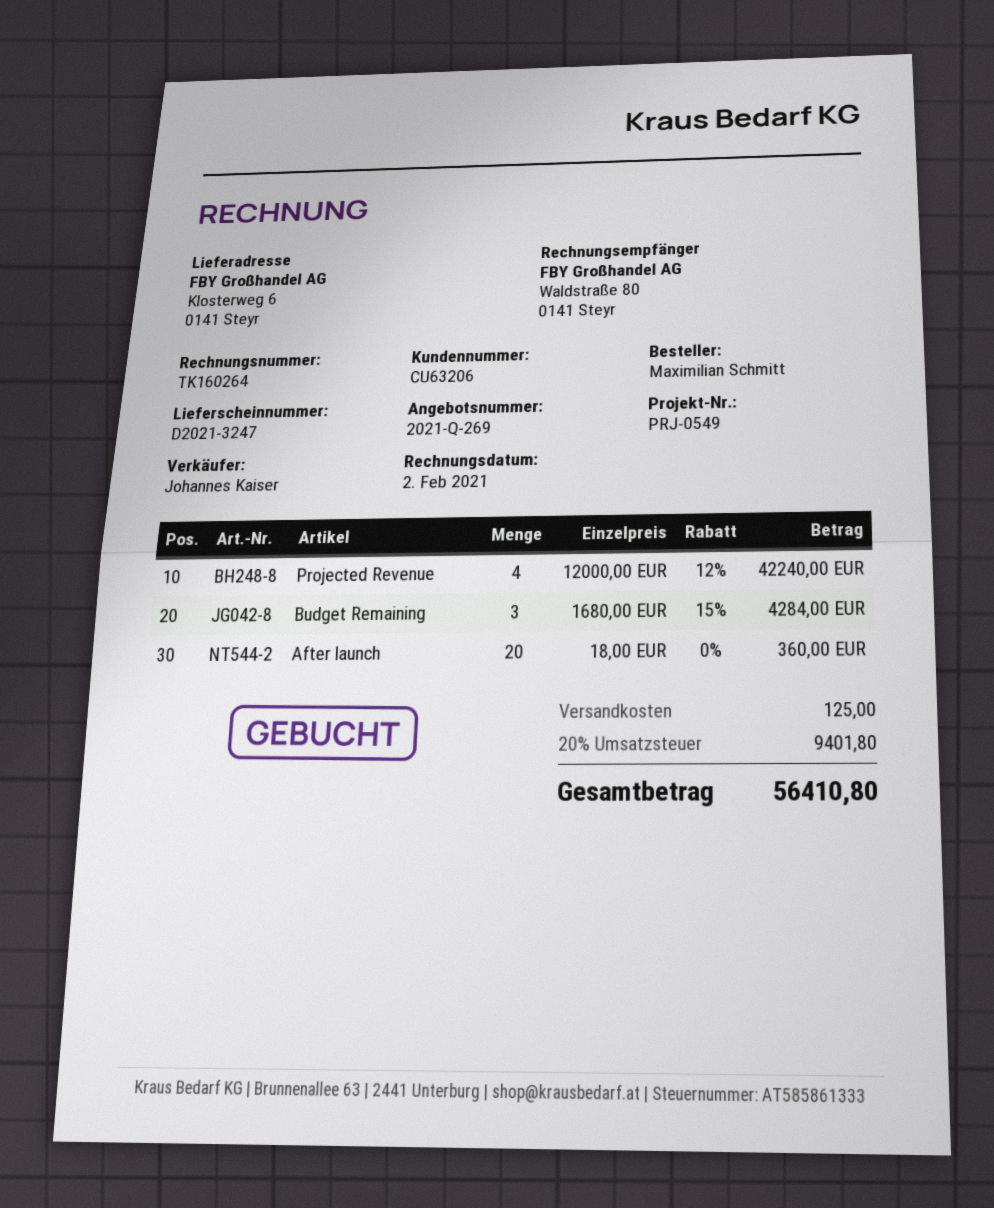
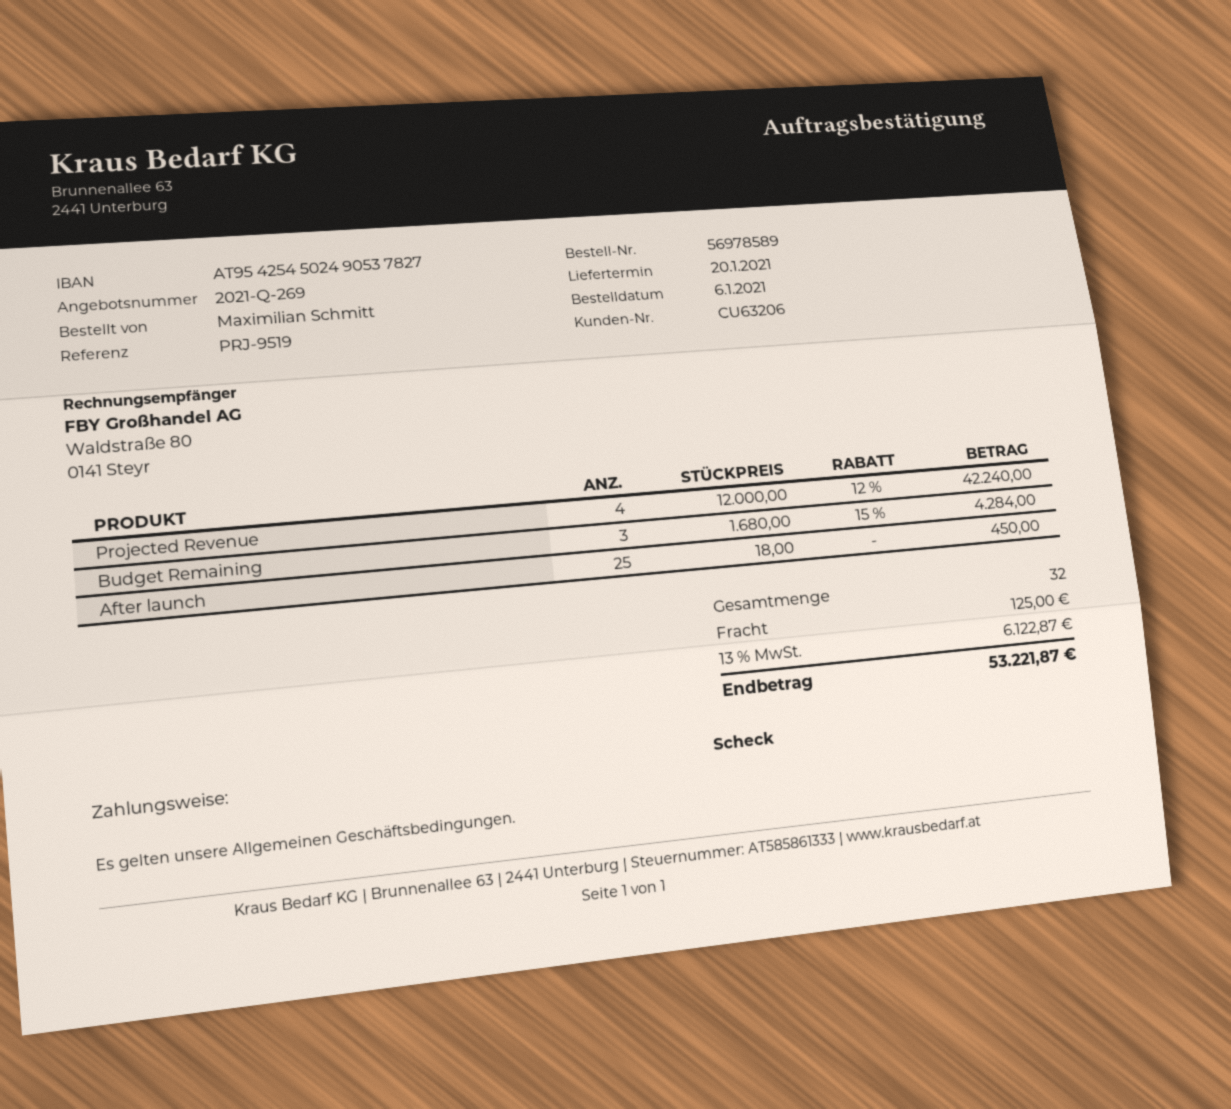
reference: PRJ-0549 -> PRJ-9519
After launch: 20 x 18.00 = 360.00 -> 25 x 18.00 = 450.00
tax: 20% = 9401.80 -> 13% = 6122.87
total: 56410.80 -> 53221.87

